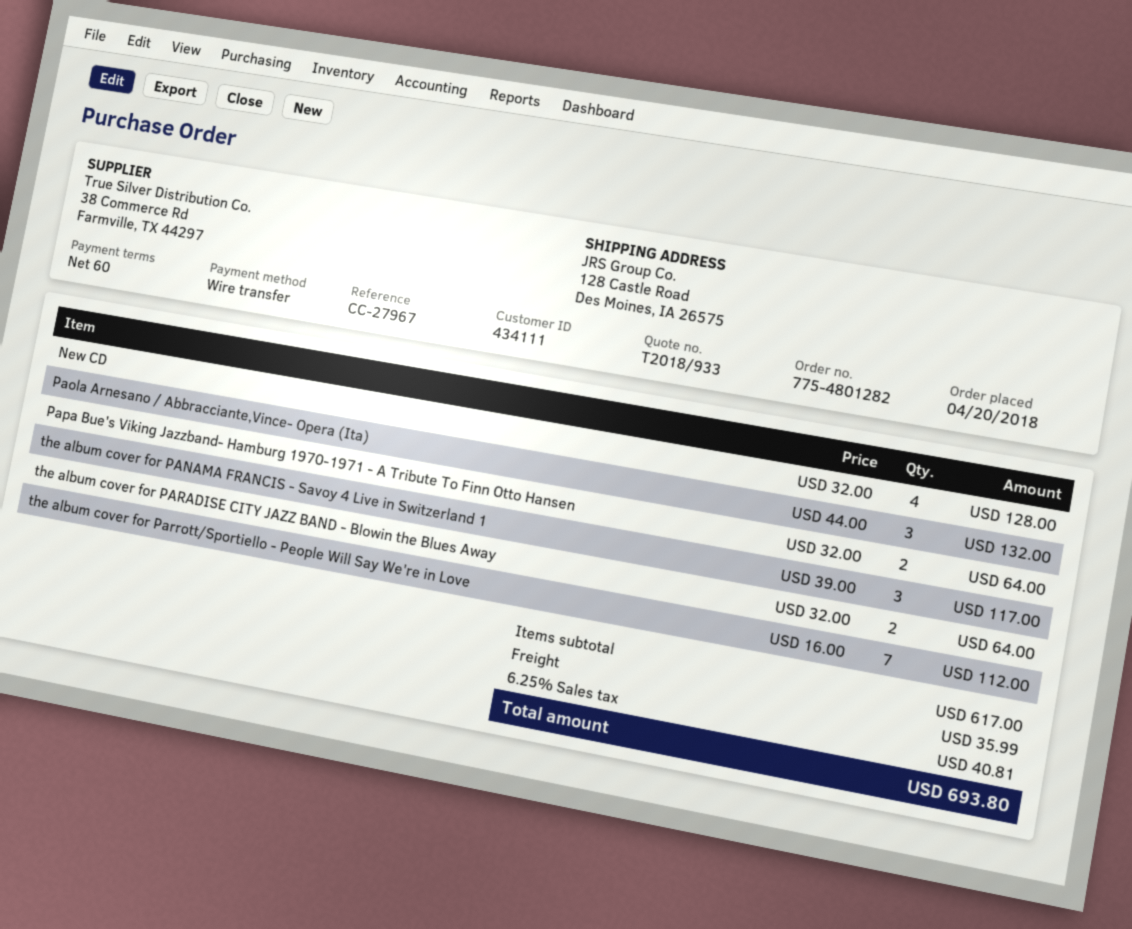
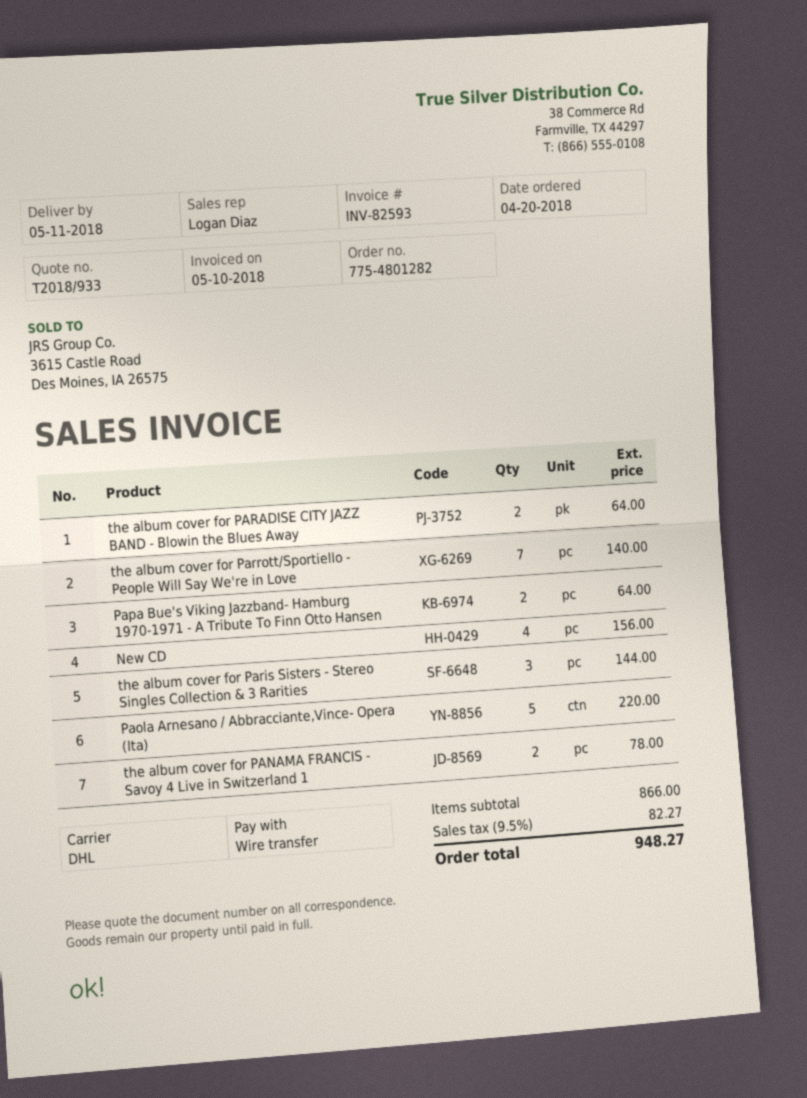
New CD: 4 for 128.00 -> 4 for 156.00
Paola Arnesano / Abbracciante,Vince- Opera (Ita): 3 for 132.00 -> 5 for 220.00
the album cover for PANAMA FRANCIS - Savoy 4 Live in Switzerland 1: 3 for 117.00 -> 2 for 78.00
the album cover for Parrott/Sportiello - People Will Say We're in Love: 7 for 112.00 -> 7 for 140.00
the album cover for Paris Sisters - Stereo Singles Collection & 3 Rarities: none -> 3 for 144.00
subtotal: 617.00 -> 866.00
shipping: 35.99 -> none
tax: 6.25% = 40.81 -> 9.5% = 82.27
total: 693.80 -> 948.27

